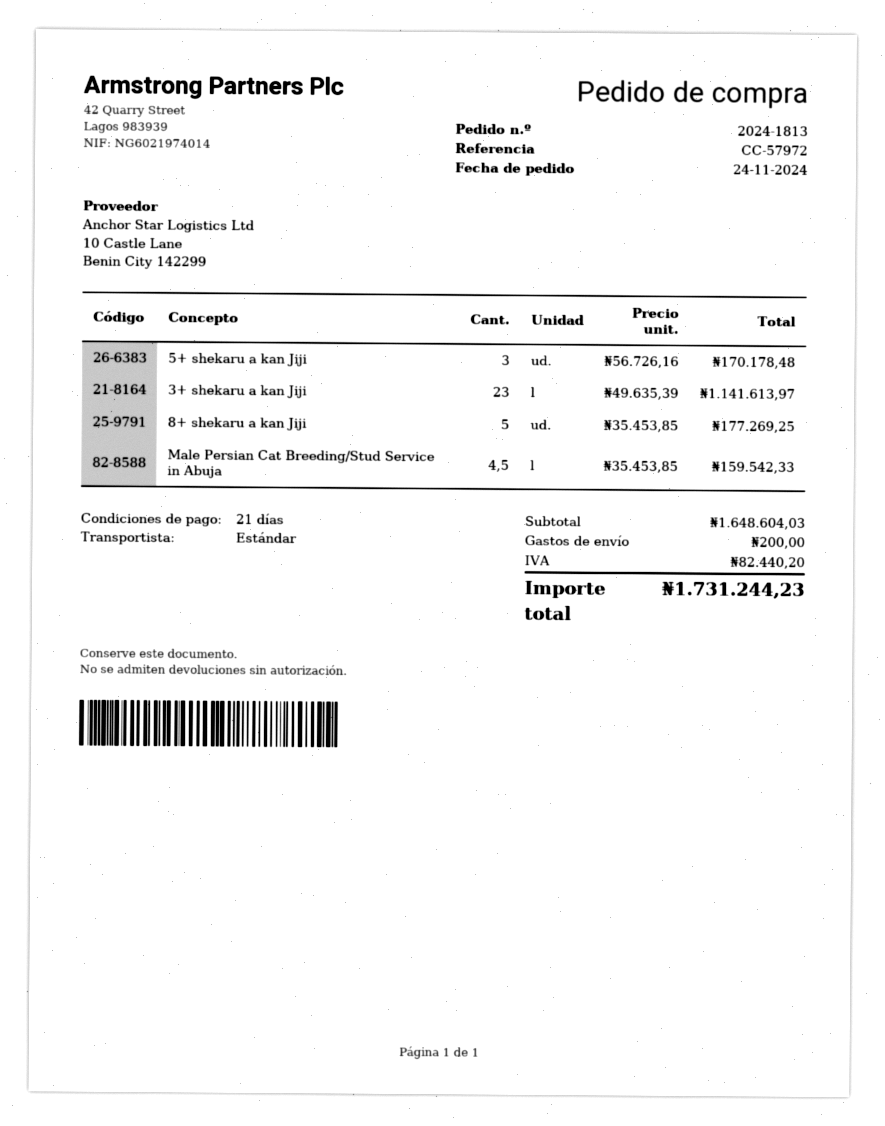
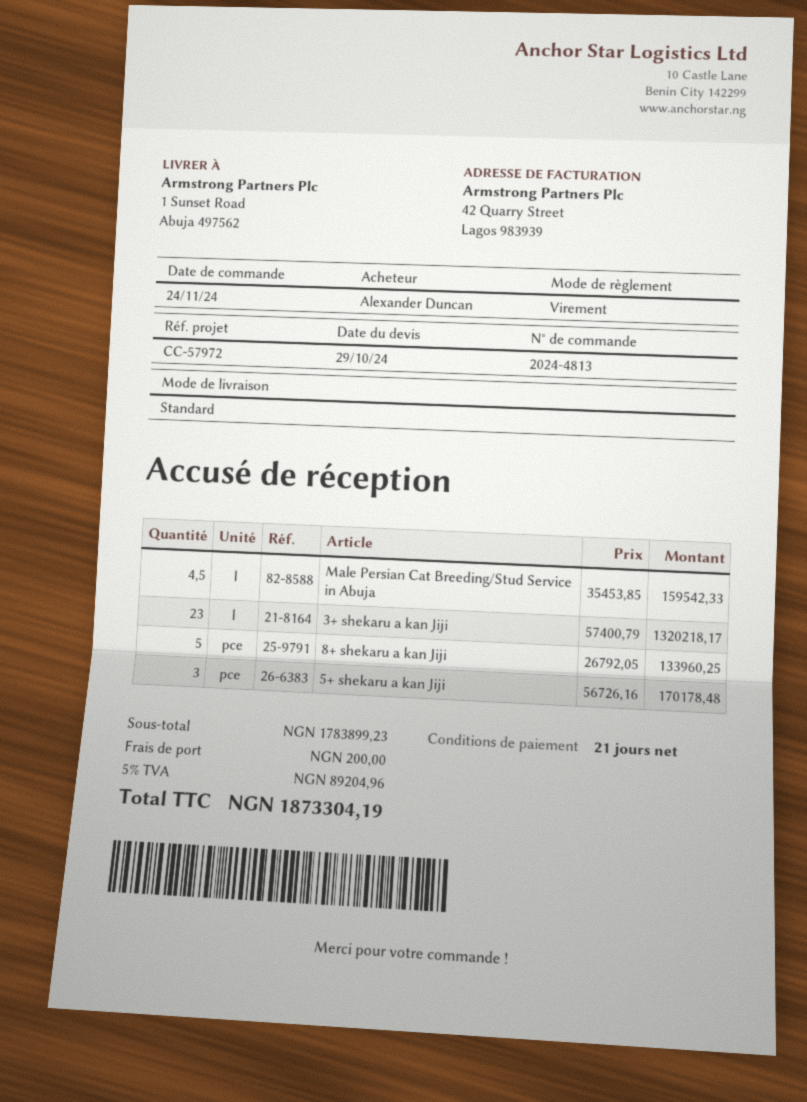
order number: 2024-1813 -> 2024-4813
3+ shekaru a kan Jiji: 23 x 49635.39 = 1141613.97 -> 23 x 57400.79 = 1320218.17
8+ shekaru a kan Jiji: 5 x 35453.85 = 177269.25 -> 5 x 26792.05 = 133960.25
subtotal: 1648604.03 -> 1783899.23
tax: 82440.20 -> 89204.96
total: 1731244.23 -> 1873304.19

